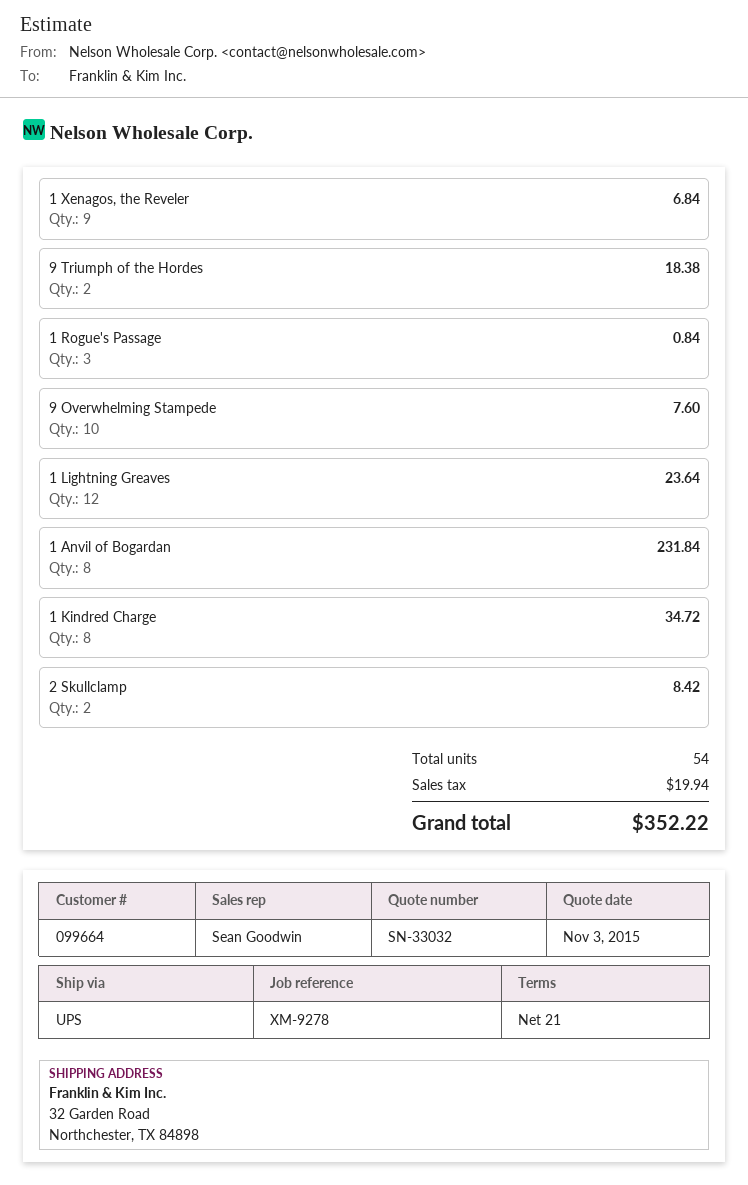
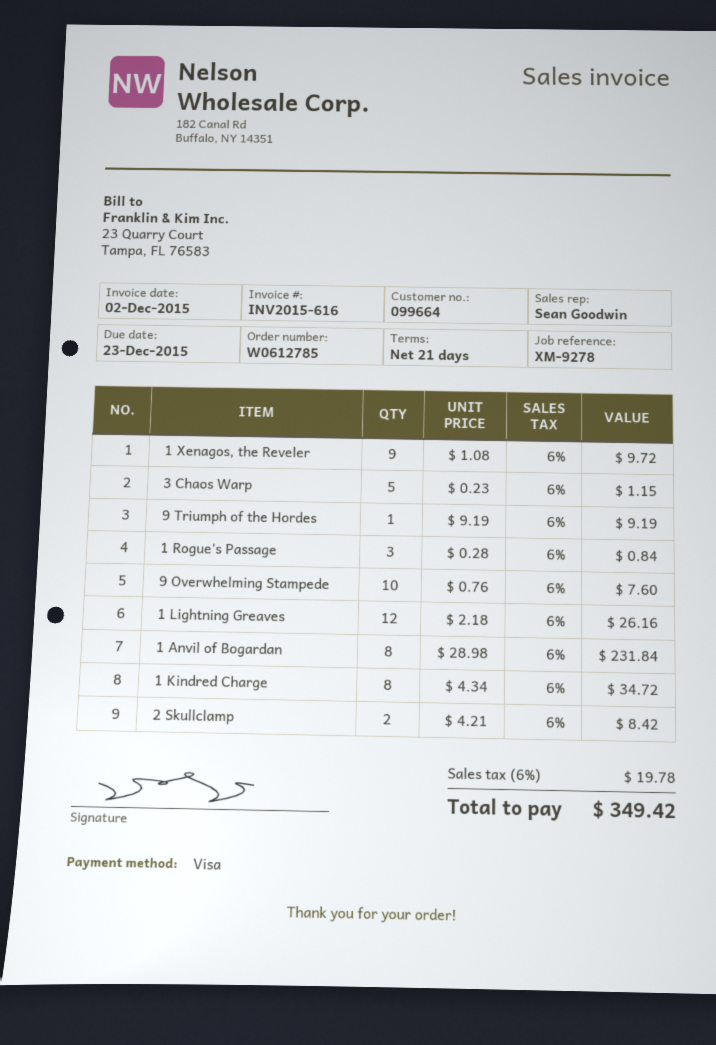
1 Xenagos, the Reveler: 9 for 6.84 -> 9 for 9.72
9 Triumph of the Hordes: 2 for 18.38 -> 1 for 9.19
1 Lightning Greaves: 12 for 23.64 -> 12 for 26.16
3 Chaos Warp: none -> 5 for 1.15
tax: 19.94 -> 19.78
total: 352.22 -> 349.42

